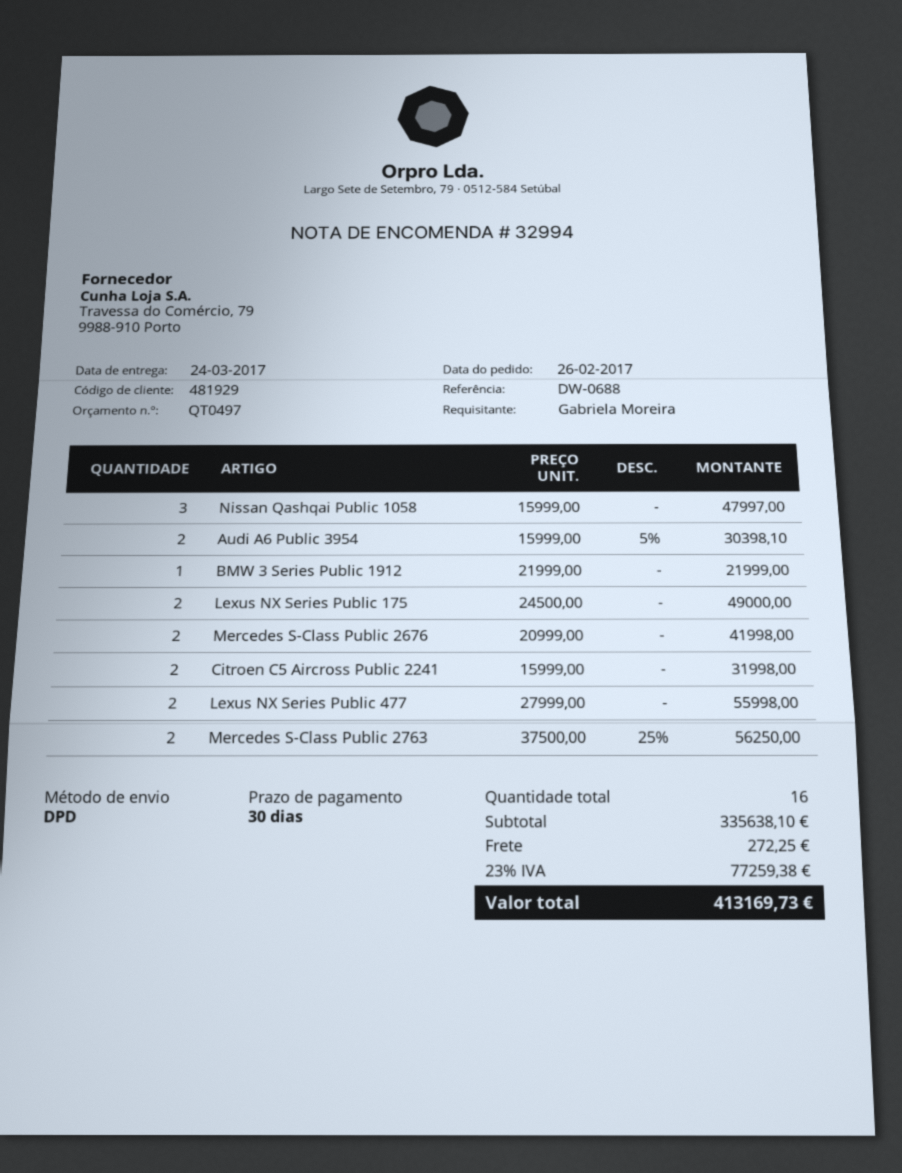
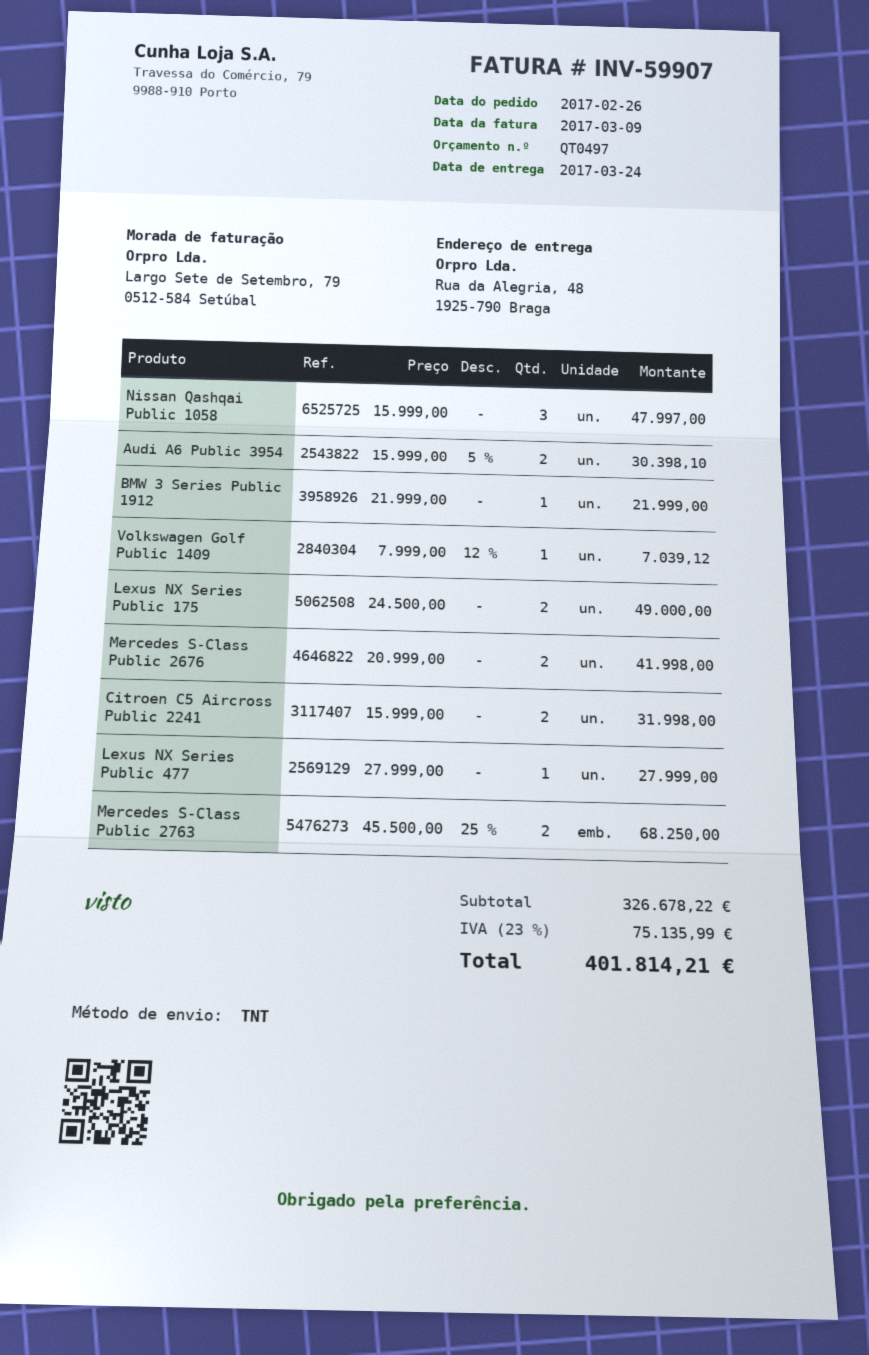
shipping method: DPD -> TNT
Lexus NX Series Public 477: 2 x 27999.00 = 55998.00 -> 1 x 27999.00 = 27999.00
Mercedes S-Class Public 2763: 2 x 37500.00 - 25% = 56250.00 -> 2 x 45500.00 - 25% = 68250.00
Volkswagen Golf Public 1409: none -> 1 x 7999.00 - 12% = 7039.12
subtotal: 335638.10 -> 326678.22
shipping: 272.25 -> none
tax: 23% = 77259.38 -> 23% = 75135.99
total: 413169.73 -> 401814.21

